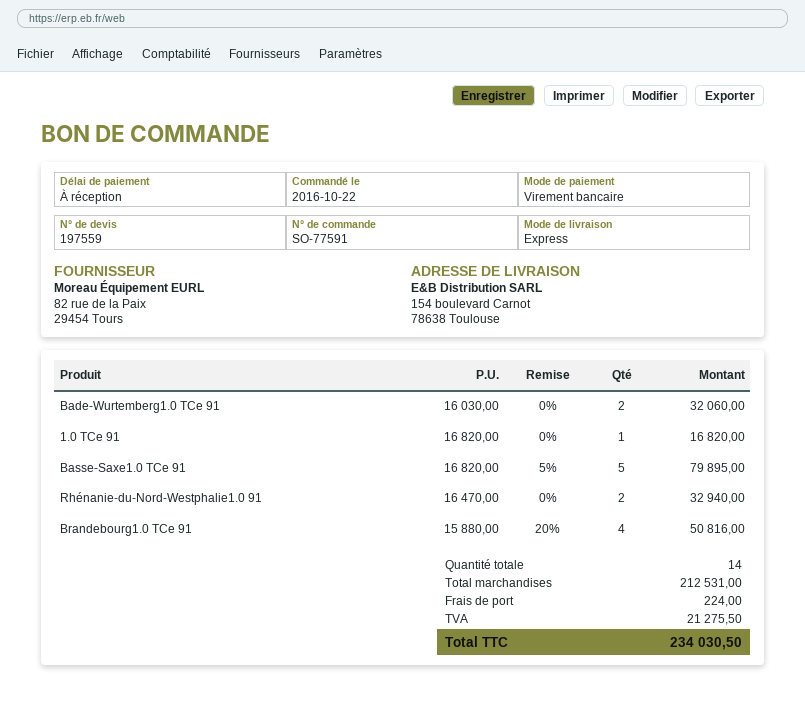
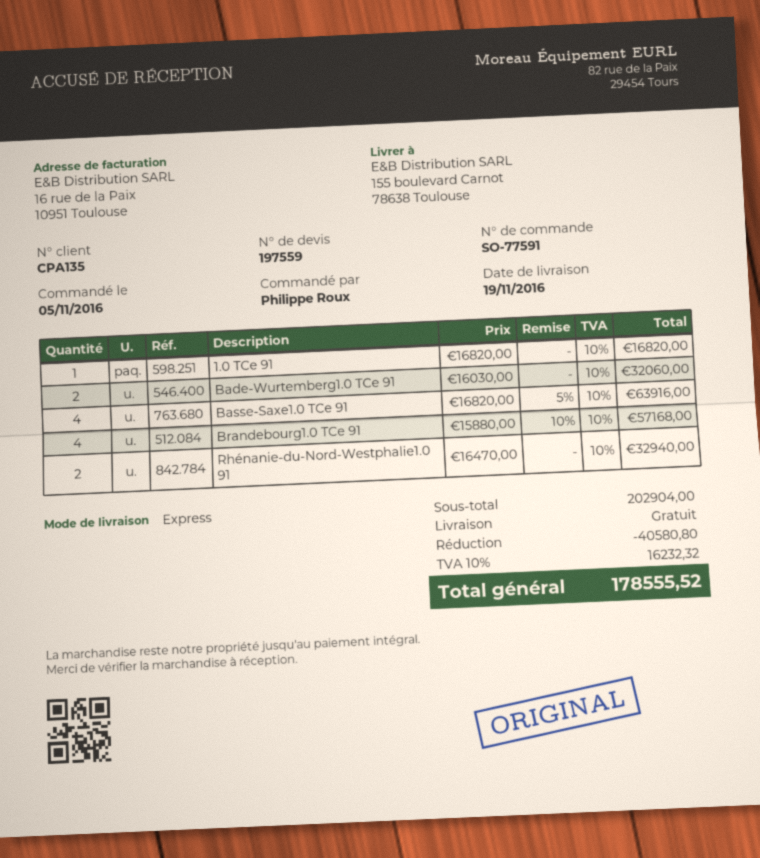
order date: 2016-10-22 -> 2016-11-05
ship to: 154 boulevard Carnot, 78638 Toulouse -> 155 boulevard Carnot, 78638 Toulouse
Basse-Saxe1.0 TCe 91: 5 x 16820.00 - 5% = 79895.00 -> 4 x 16820.00 - 5% = 63916.00
Brandebourg1.0 TCe 91: 4 x 15880.00 - 20% = 50816.00 -> 4 x 15880.00 - 10% = 57168.00
subtotal: 212531.00 -> 202904.00
discount: none -> 40580.80
shipping: 224.00 -> 0.00
tax: 21275.50 -> 16232.32
total: 234030.50 -> 178555.52

